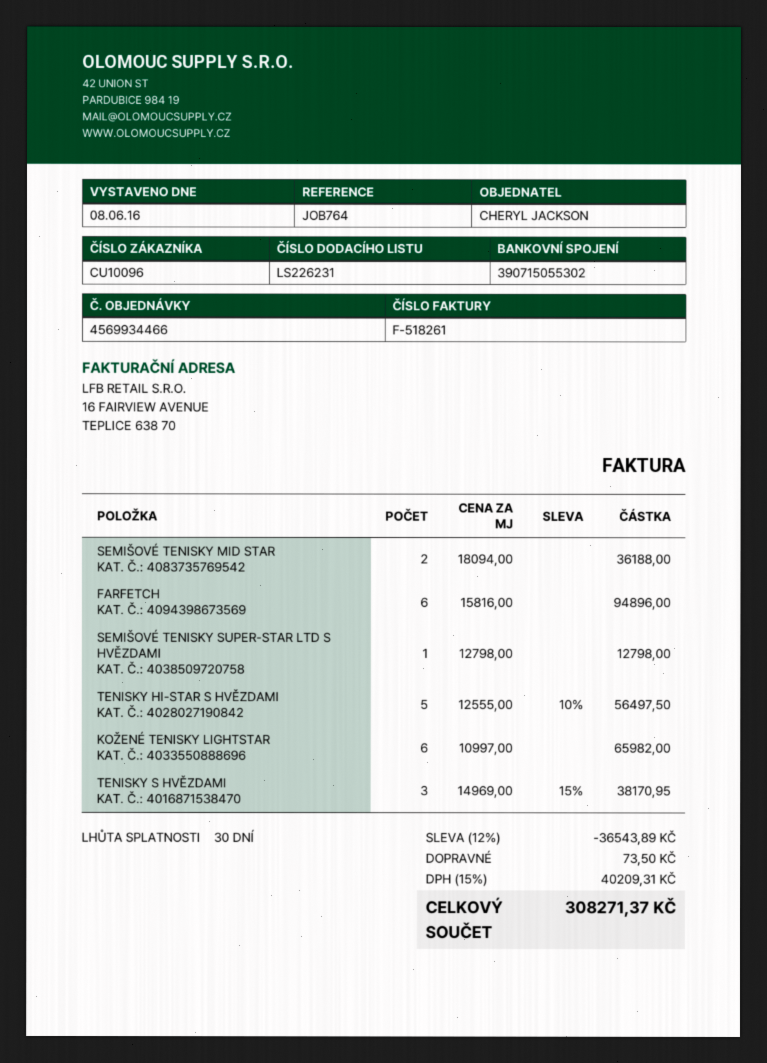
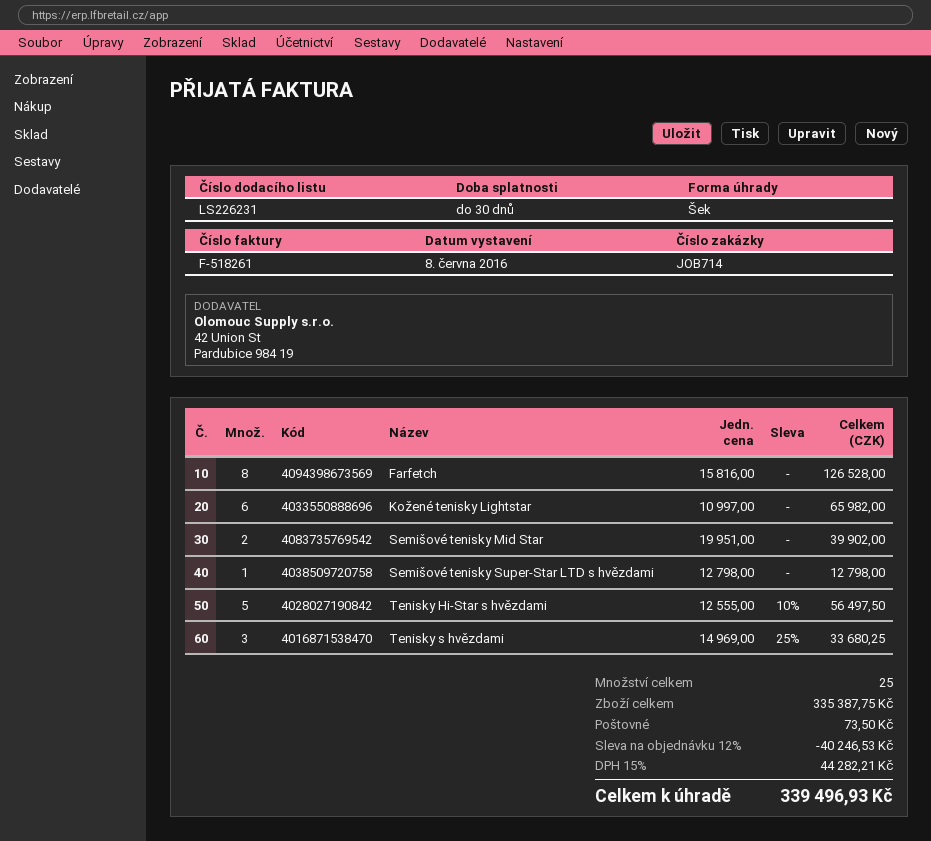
reference: JOB764 -> JOB714
SEMIŠOVÉ TENISKY MID STAR: 2 x 18094.00 = 36188.00 -> 2 x 19951.00 = 39902.00
FARFETCH: 6 x 15816.00 = 94896.00 -> 8 x 15816.00 = 126528.00
TENISKY S HVĚZDAMI: 3 x 14969.00 - 15% = 38170.95 -> 3 x 14969.00 - 25% = 33680.25
discount: 12% = 36543.89 -> 12% = 40246.53
tax: 15% = 40209.31 -> 15% = 44282.21
total: 308271.37 -> 339496.93

